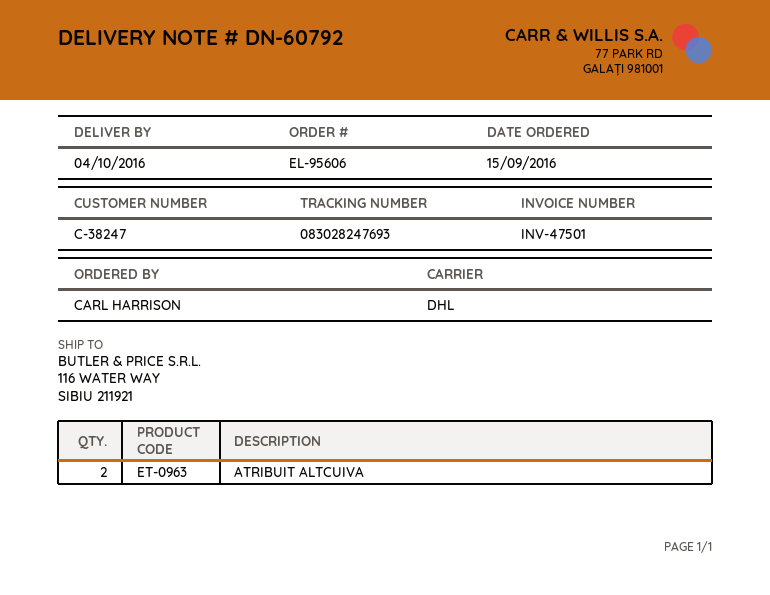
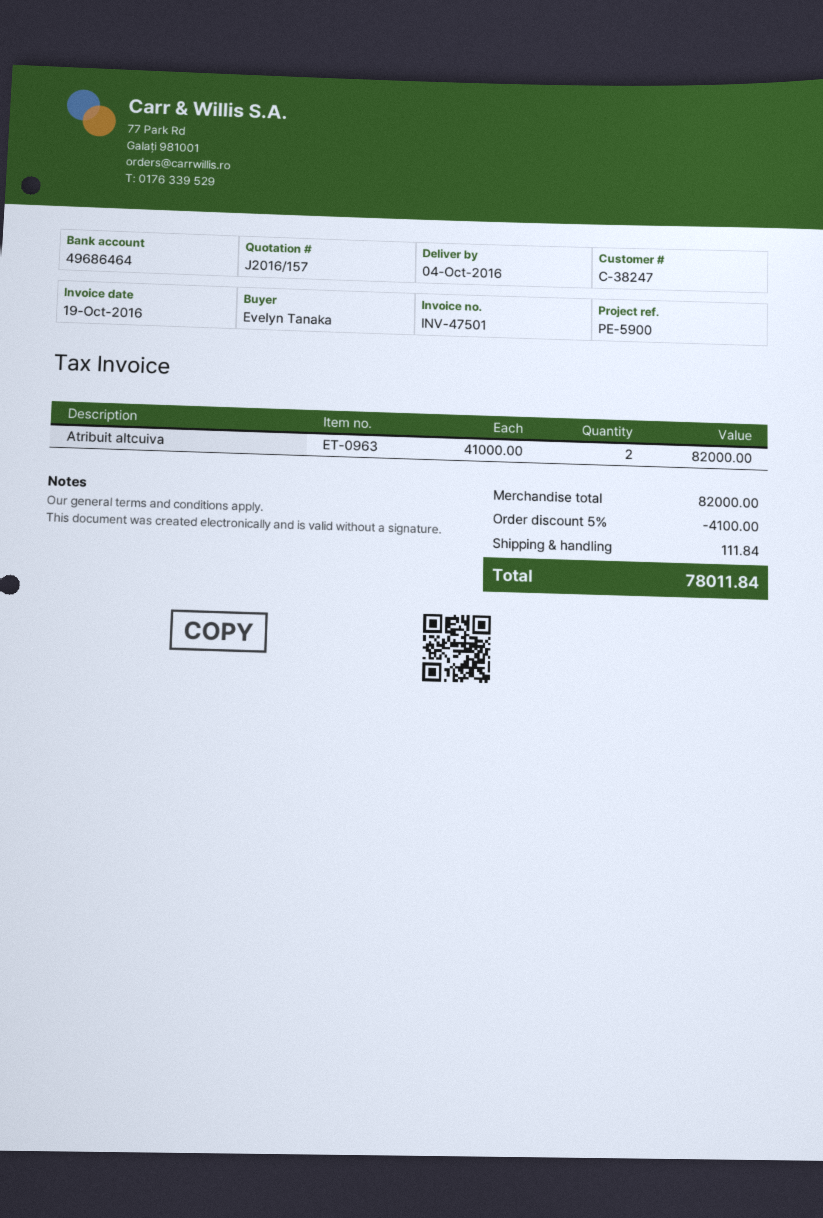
ordered by: CARL HARRISON -> Evelyn Tanaka

